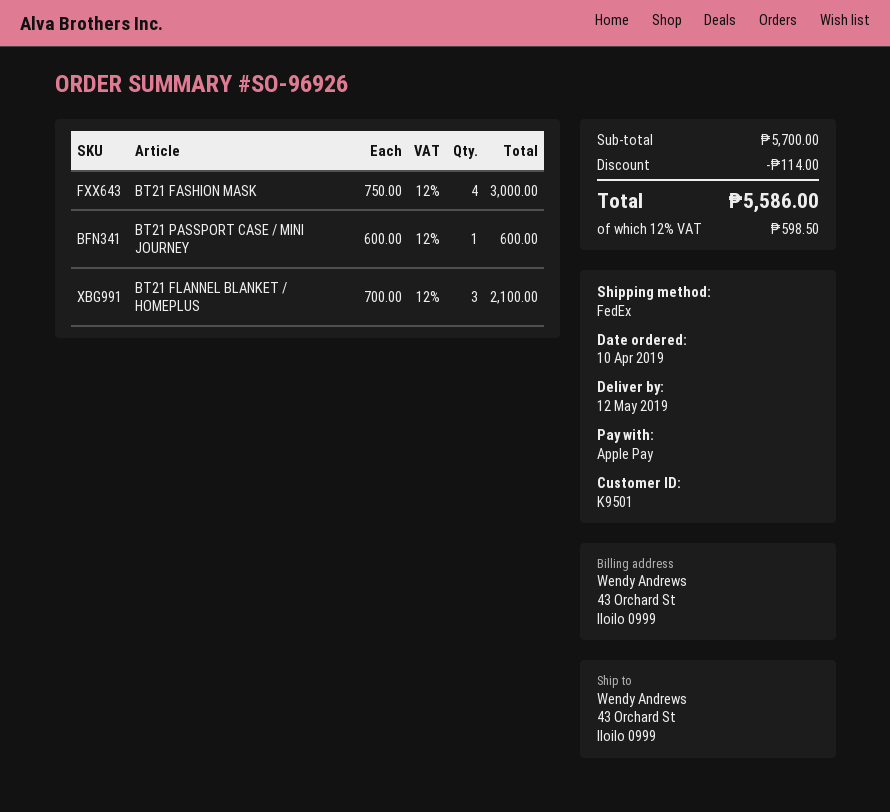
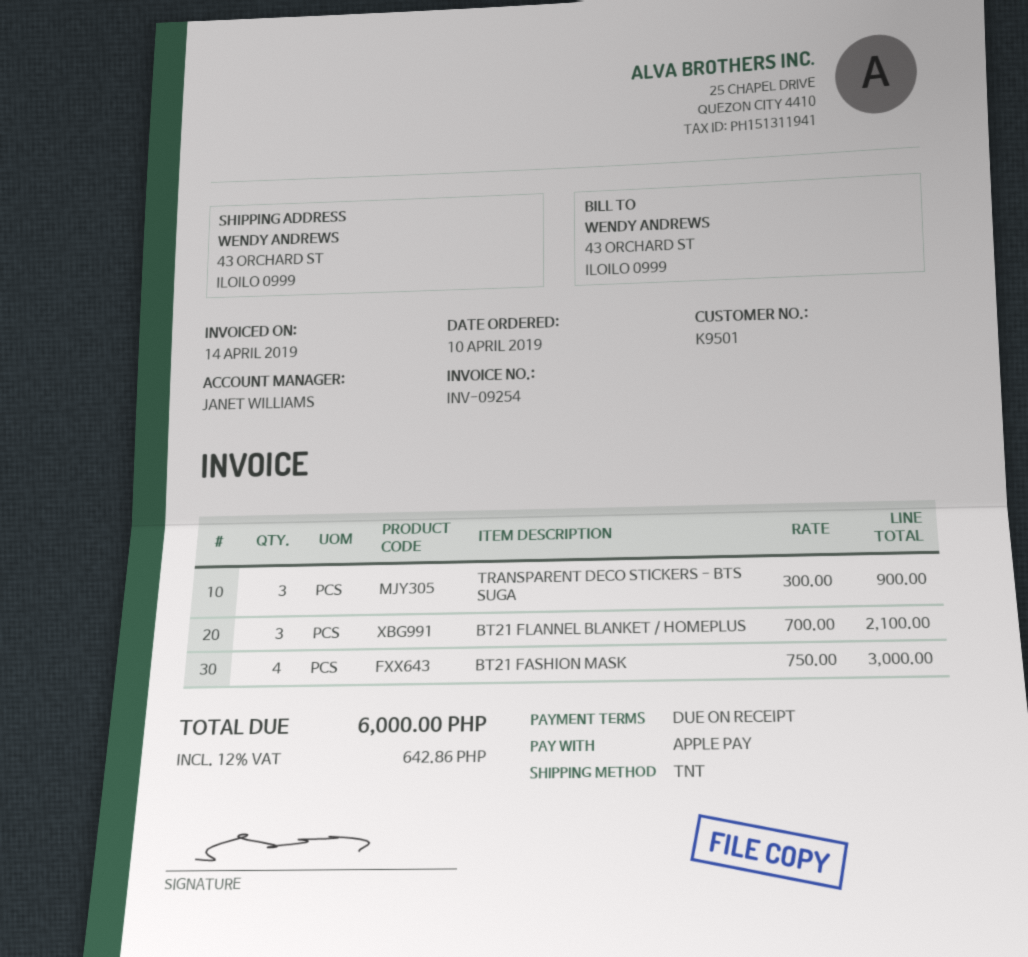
shipping method: FedEx -> TNT
BT21 PASSPORT CASE / MINI JOURNEY: 1 x 600.00 = 600.00 -> none
TRANSPARENT DECO STICKERS - BTS SUGA: none -> 3 x 300.00 = 900.00
discount: 114.00 -> none
tax: 12% = 598.50 -> 12% = 642.86
total: 5586.00 -> 6000.00

